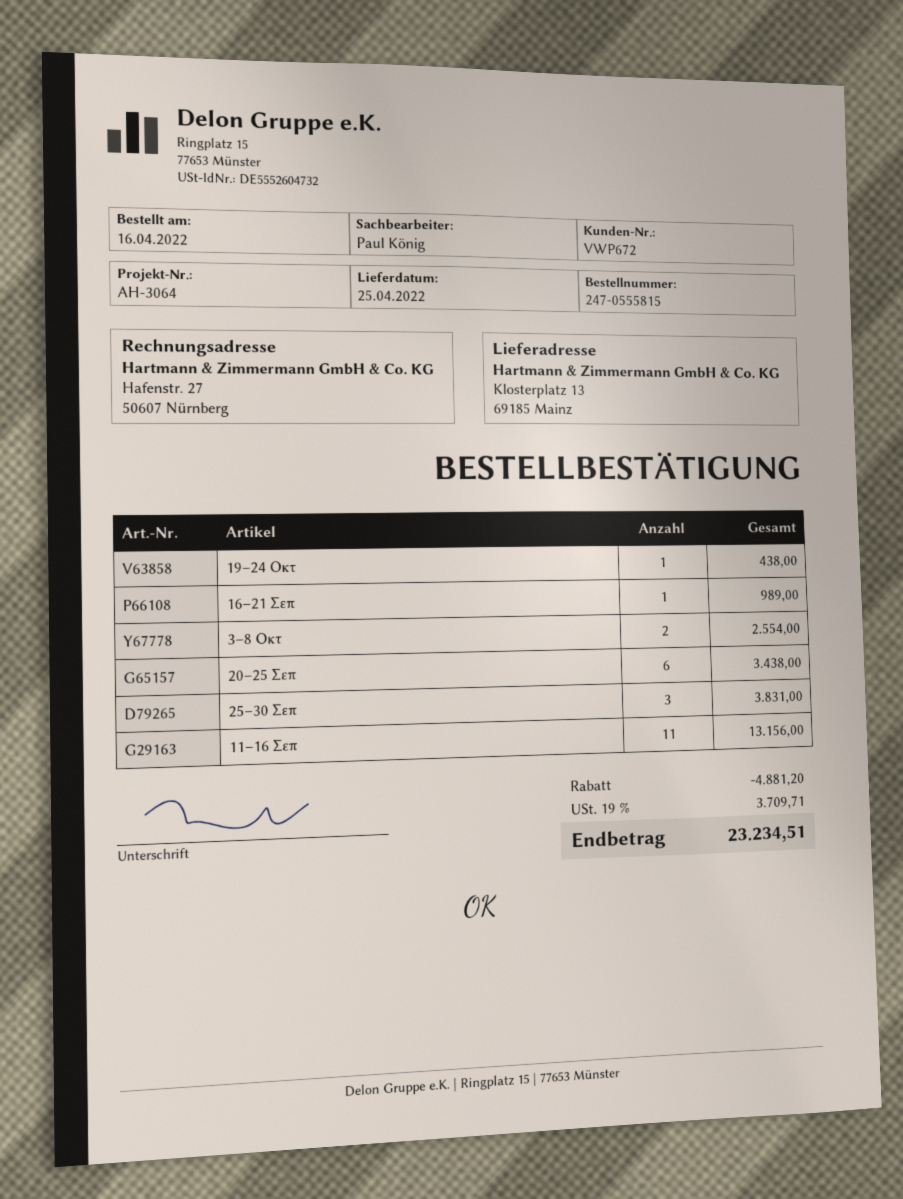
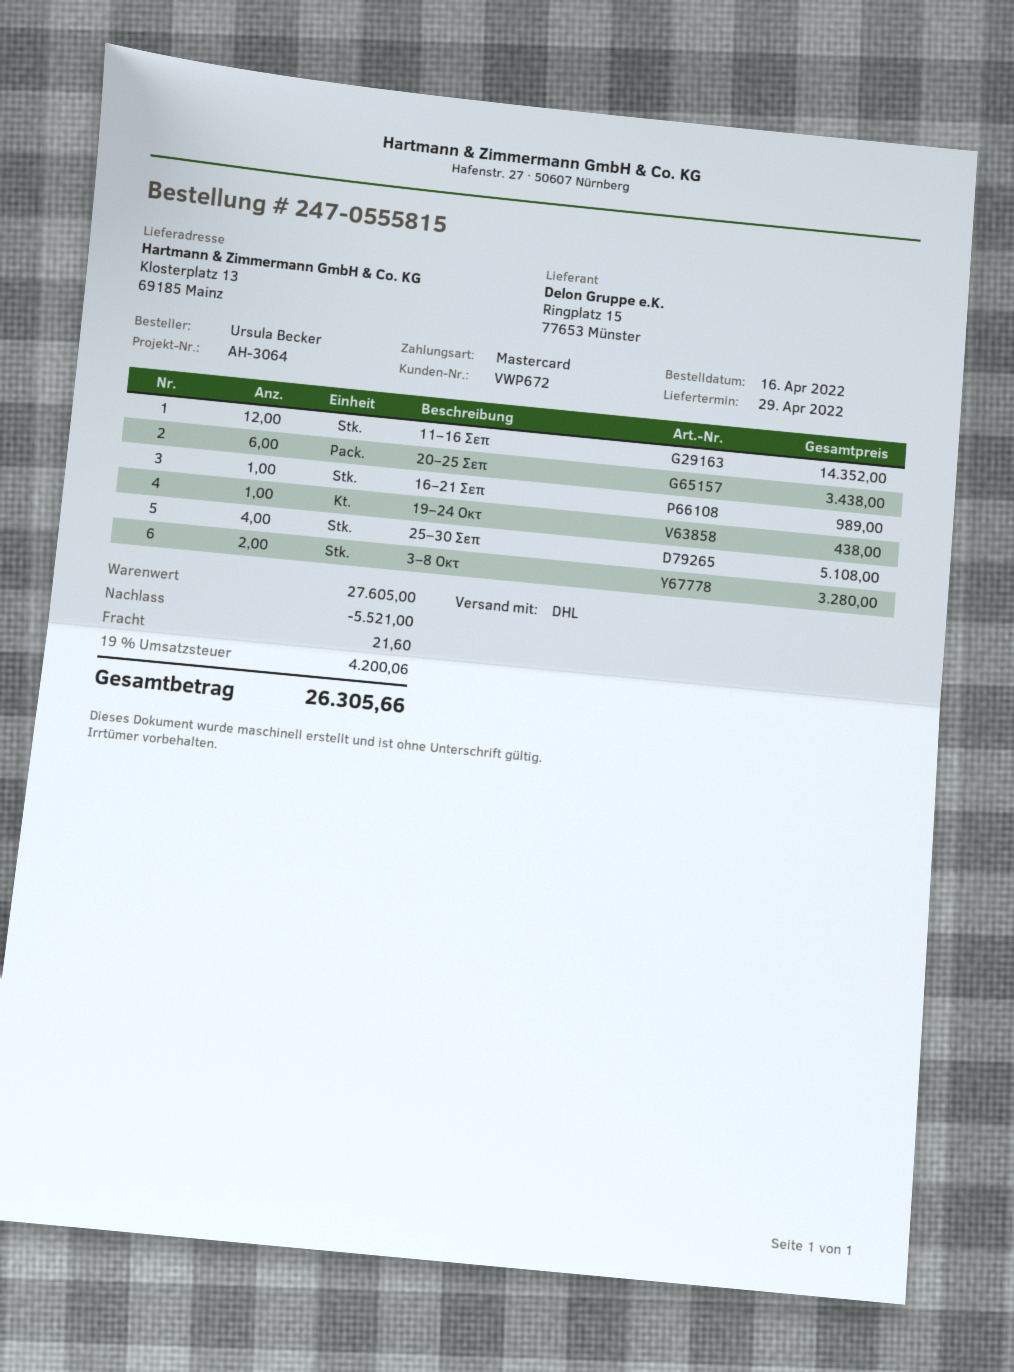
delivery date: 2022-04-25 -> 2022-04-29
3–8 Οκτ: 2 for 2554.00 -> 2 for 3280.00
25–30 Σεπ: 3 for 3831.00 -> 4 for 5108.00
11–16 Σεπ: 11 for 13156.00 -> 12 for 14352.00
discount: 4881.20 -> 5521.00
shipping: none -> 21.60
tax: 19% = 3709.71 -> 19% = 4200.06
total: 23234.51 -> 26305.66

